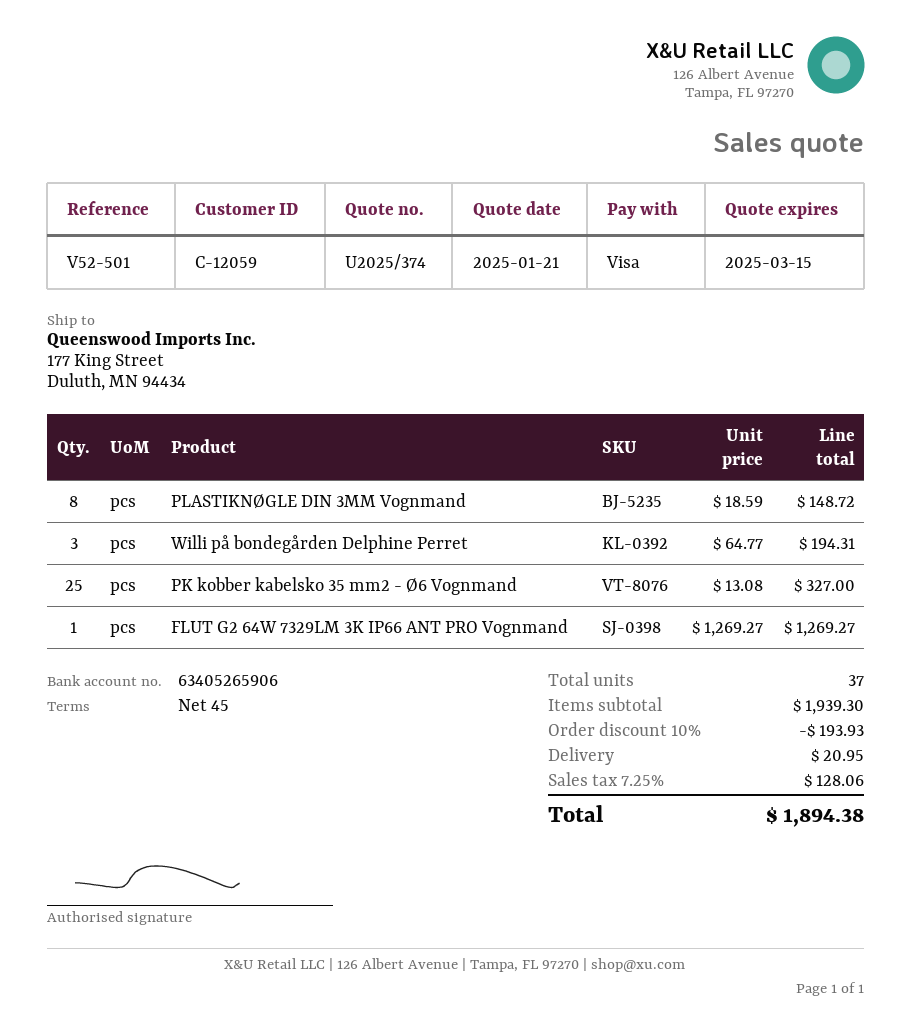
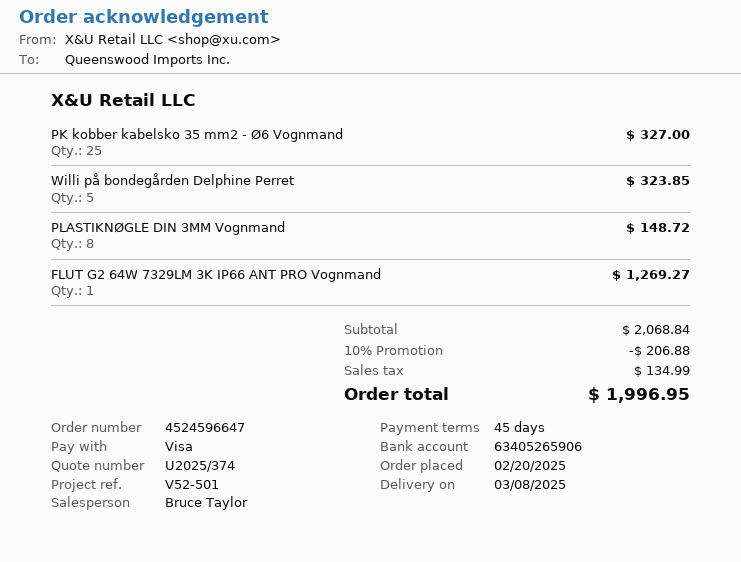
Willi på bondegården Delphine Perret: 3 for 194.31 -> 5 for 323.85
subtotal: 1939.30 -> 2068.84
discount: 10% = 193.93 -> 10% = 206.88
shipping: 20.95 -> none
tax: 128.06 -> 134.99
total: 1894.38 -> 1996.95

